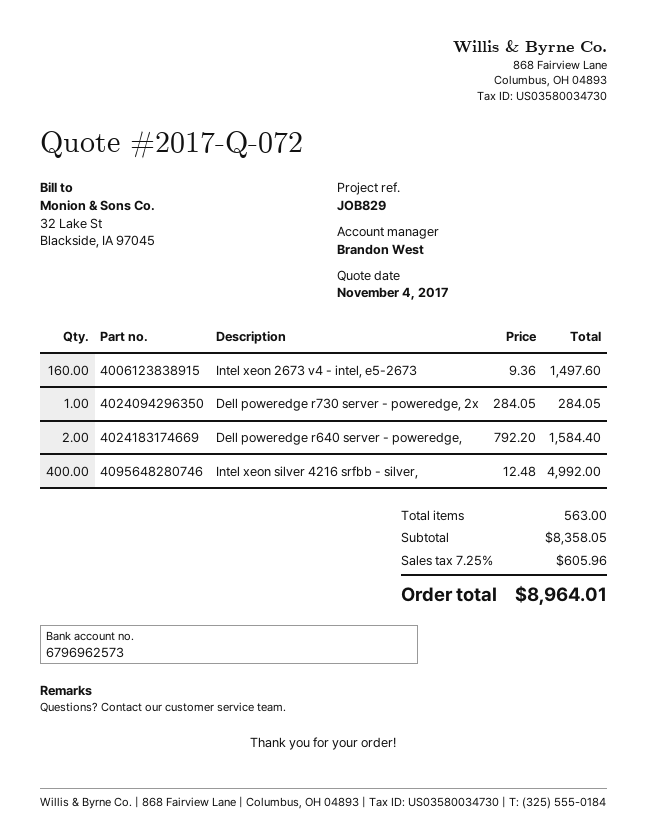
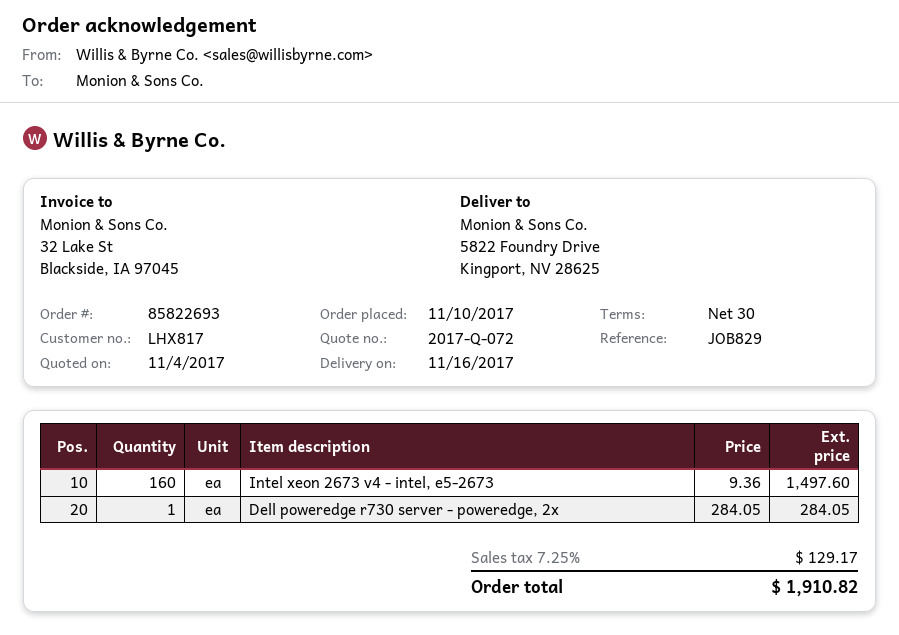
Dell poweredge r640 server - poweredge,: 2 x 792.20 = 1584.40 -> none
Intel xeon silver 4216 srfbb - silver,: 400 x 12.48 = 4992.00 -> none
tax: 7.25% = 605.96 -> 7.25% = 129.17
total: 8964.01 -> 1910.82

